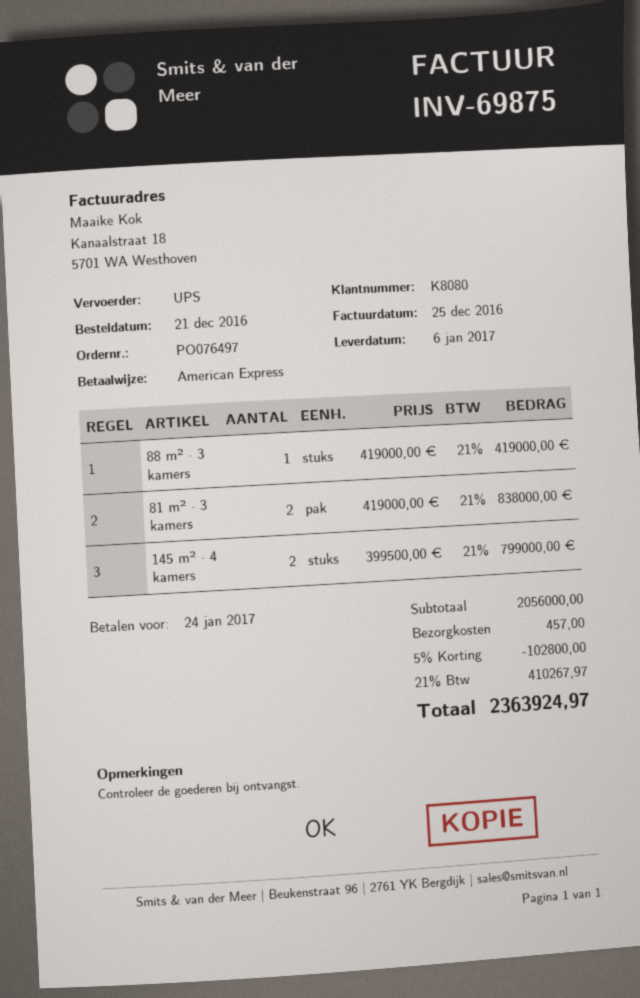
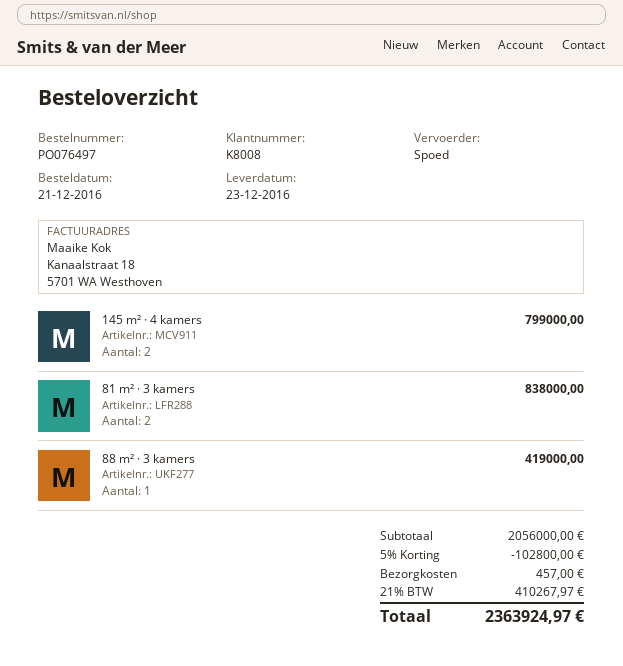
delivery date: 2017-01-06 -> 2016-12-23
customer number: K8080 -> K8008
shipping method: UPS -> express

